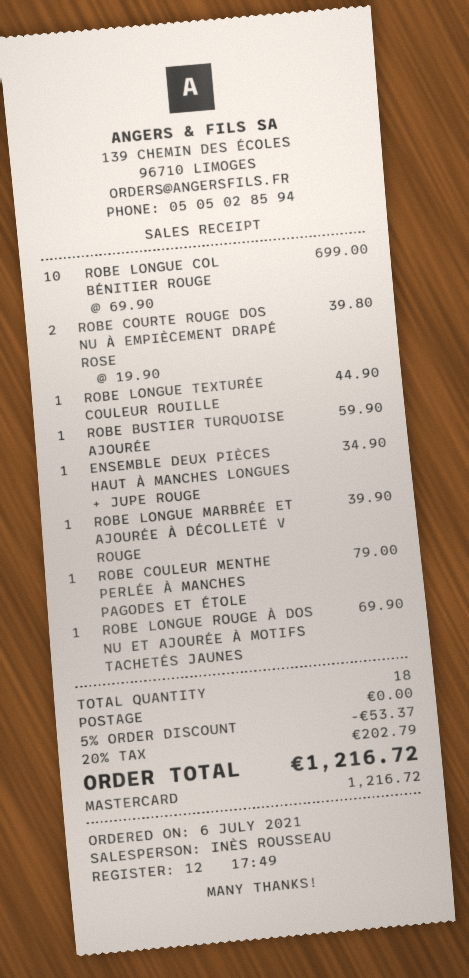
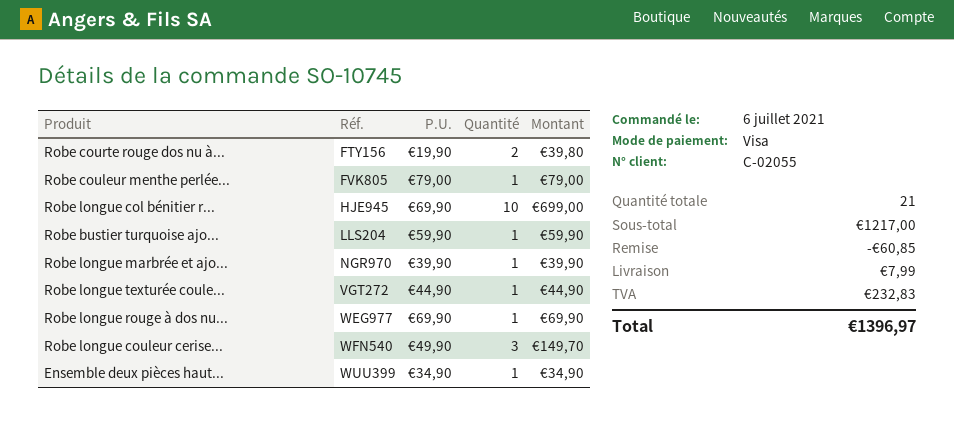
payment method: Mastercard -> Visa
Robe longue couleur cerise...: none -> 3 x 49.90 = 149.70
total quantity: 18 -> 21
discount: 53.37 -> 60.85
shipping: 0.00 -> 7.99
tax: 202.79 -> 232.83
total: 1216.72 -> 1396.97

